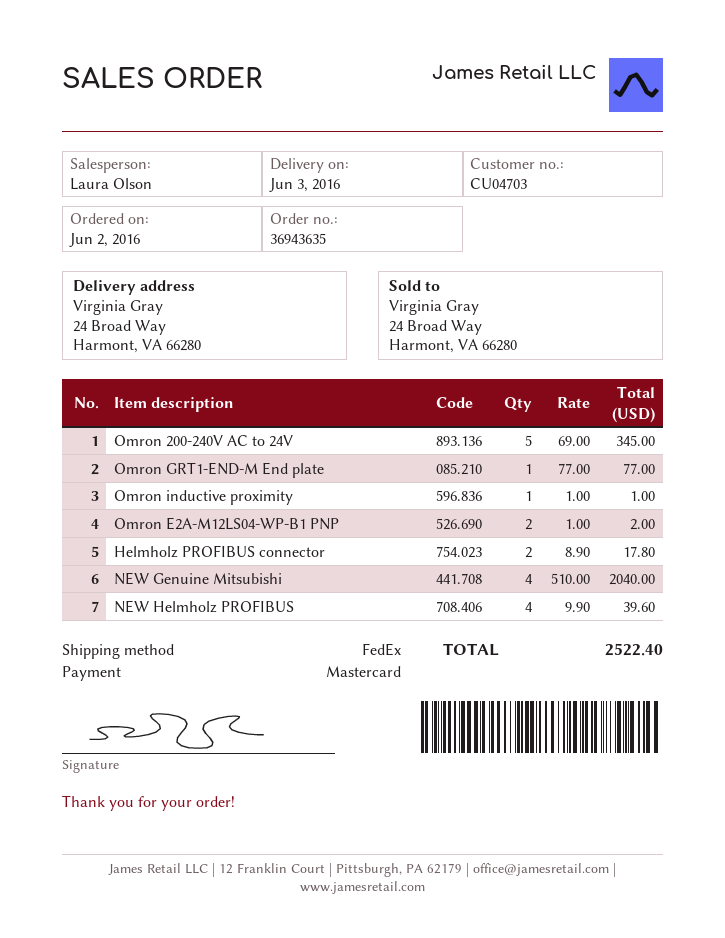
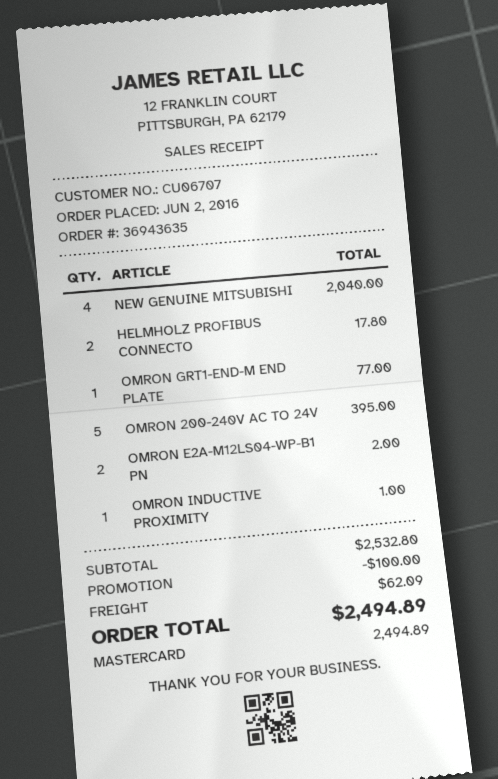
customer number: CU04703 -> CU06707
Omron 200-240V AC to 24V: 5 for 345.00 -> 5 for 395.00
NEW Helmholz PROFIBUS: 4 for 39.60 -> none
discount: none -> 100.00
shipping: none -> 62.09
total: 2522.40 -> 2494.89

